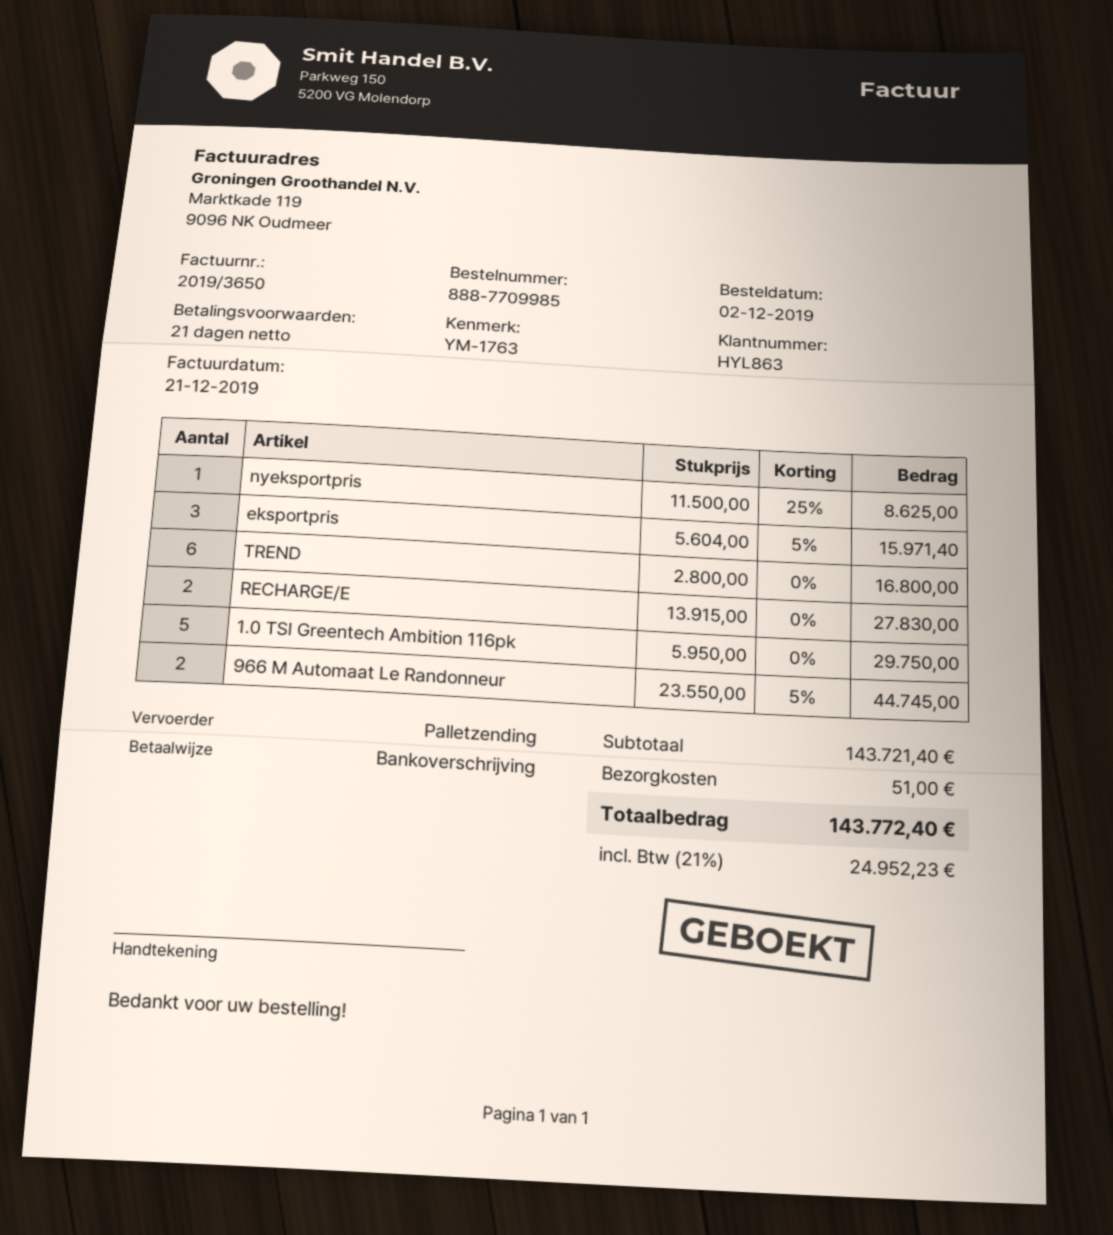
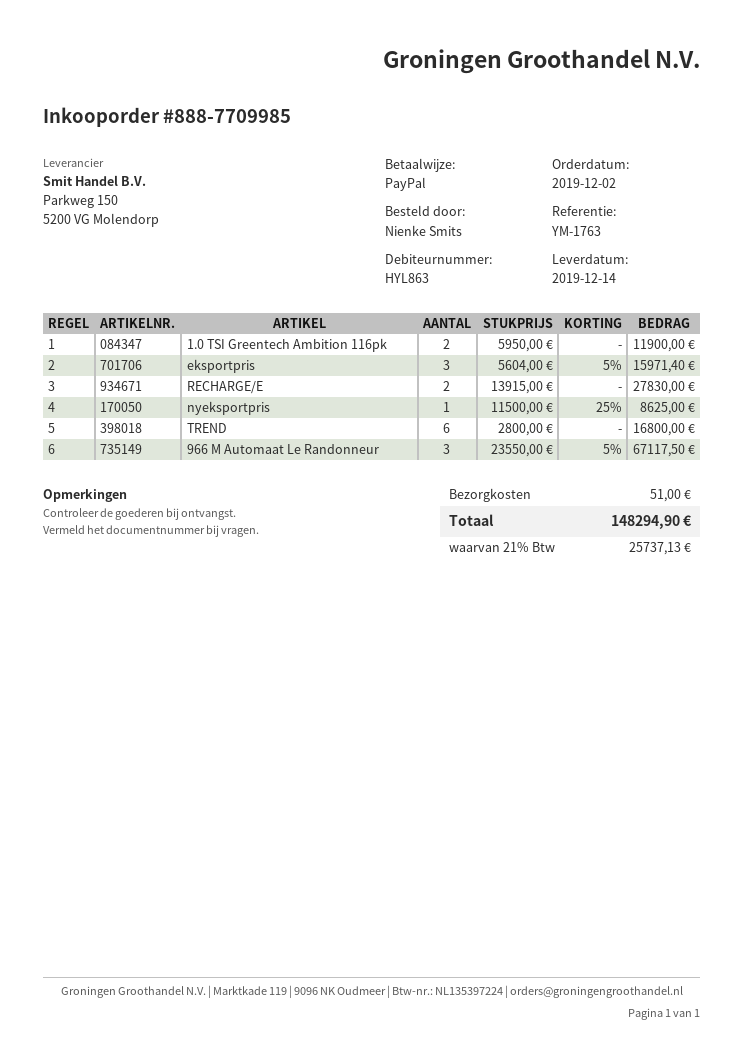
payment method: bank transfer -> PayPal
1.0 TSI Greentech Ambition 116pk: 5 x 5950.00 = 29750.00 -> 2 x 5950.00 = 11900.00
966 M Automaat Le Randonneur: 2 x 23550.00 - 5% = 44745.00 -> 3 x 23550.00 - 5% = 67117.50
tax: 21% = 24952.23 -> 21% = 25737.13
total: 143772.40 -> 148294.90

